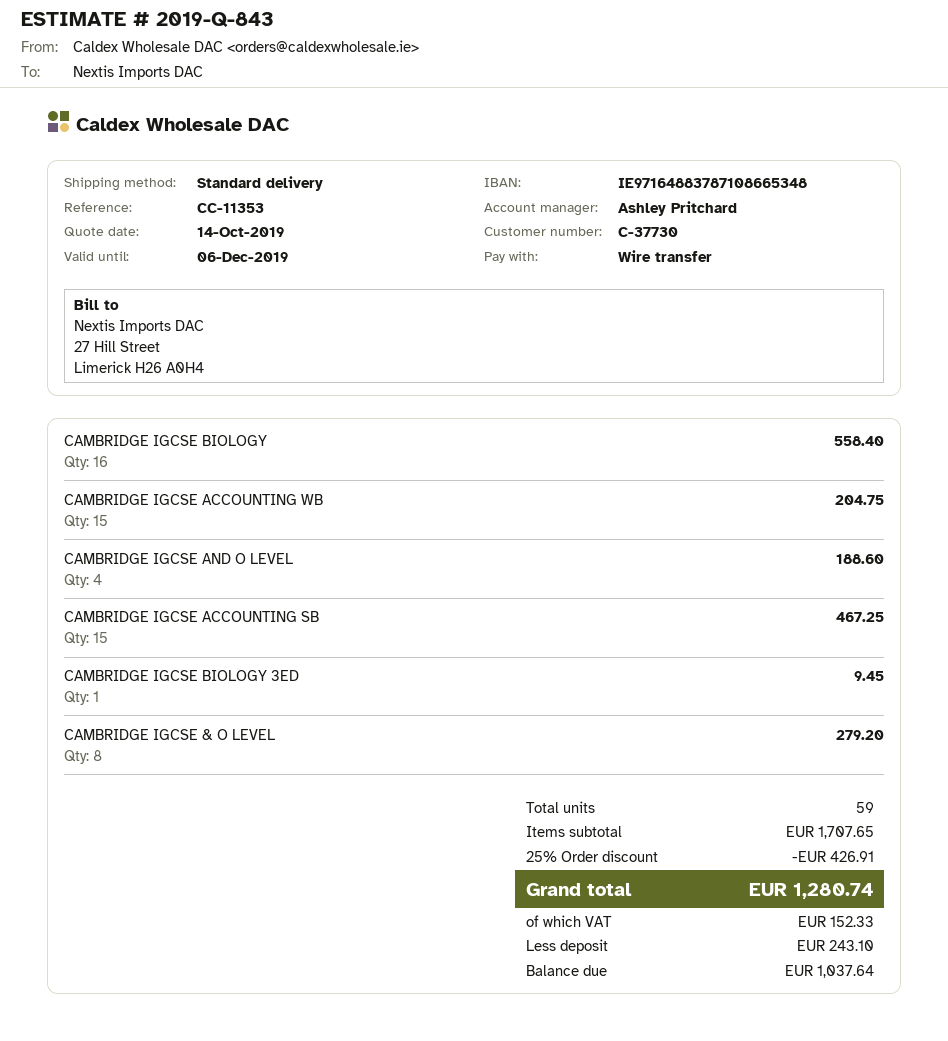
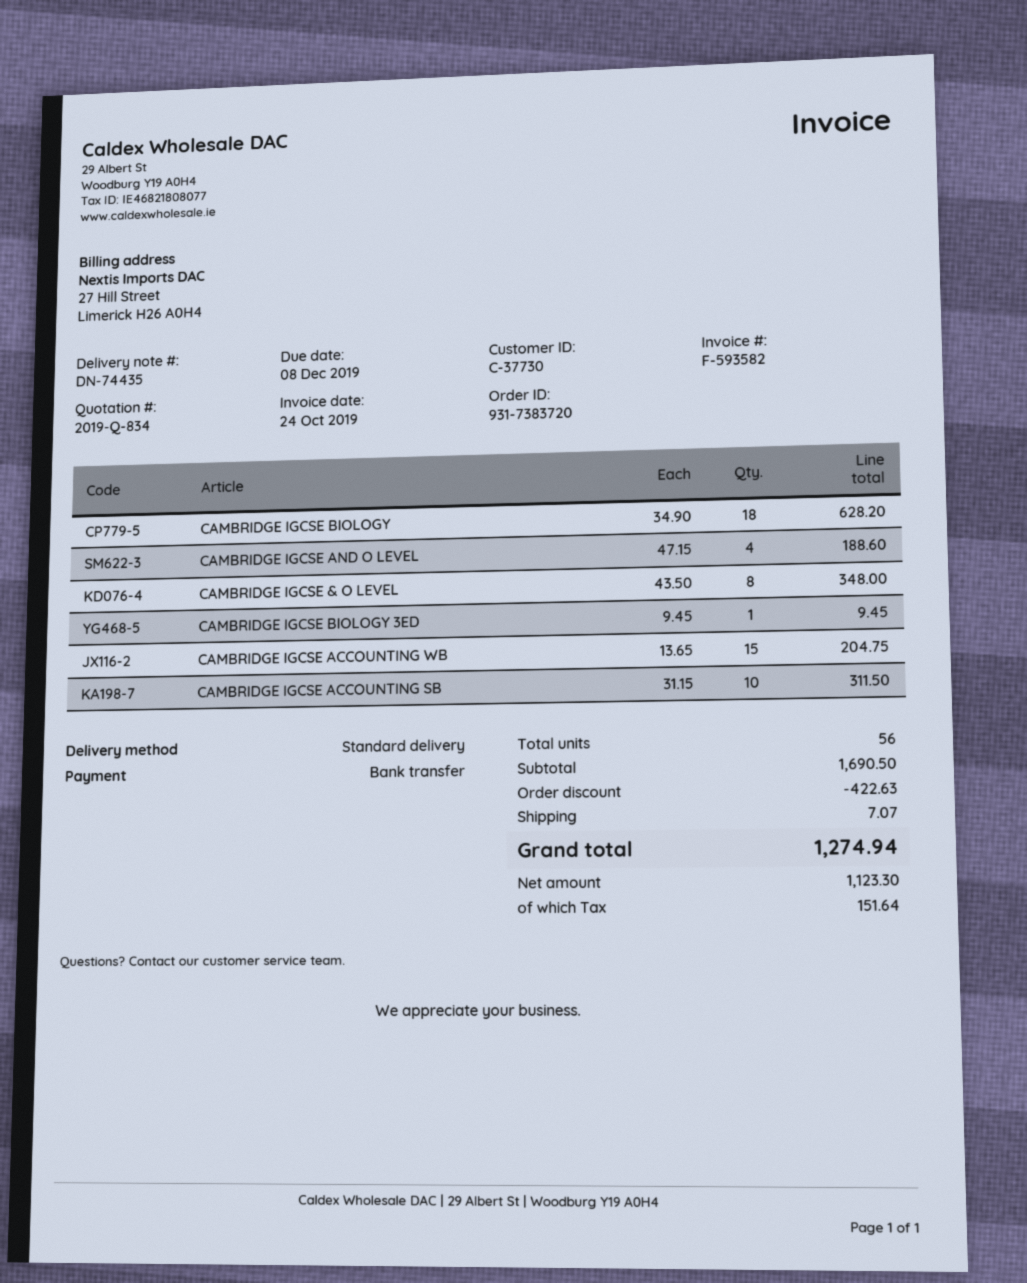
quote number: 2019-Q-843 -> 2019-Q-834
CAMBRIDGE IGCSE BIOLOGY: 16 for 558.40 -> 18 for 628.20
CAMBRIDGE IGCSE ACCOUNTING SB: 15 for 467.25 -> 10 for 311.50
CAMBRIDGE IGCSE & O LEVEL: 8 for 279.20 -> 8 for 348.00
total quantity: 59 -> 56
subtotal: 1707.65 -> 1690.50
discount: 426.91 -> 422.63
shipping: none -> 7.07
tax: 152.33 -> 151.64
total: 1280.74 -> 1274.94

